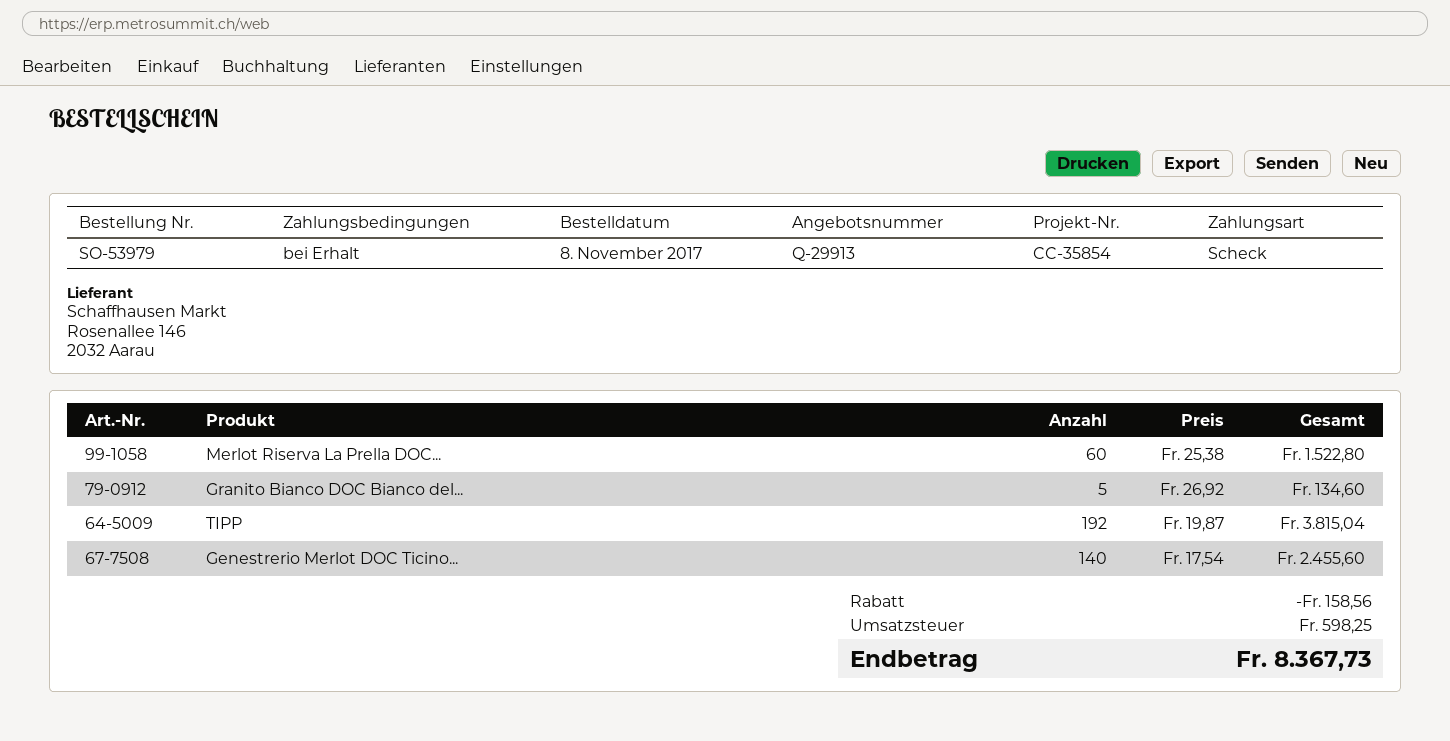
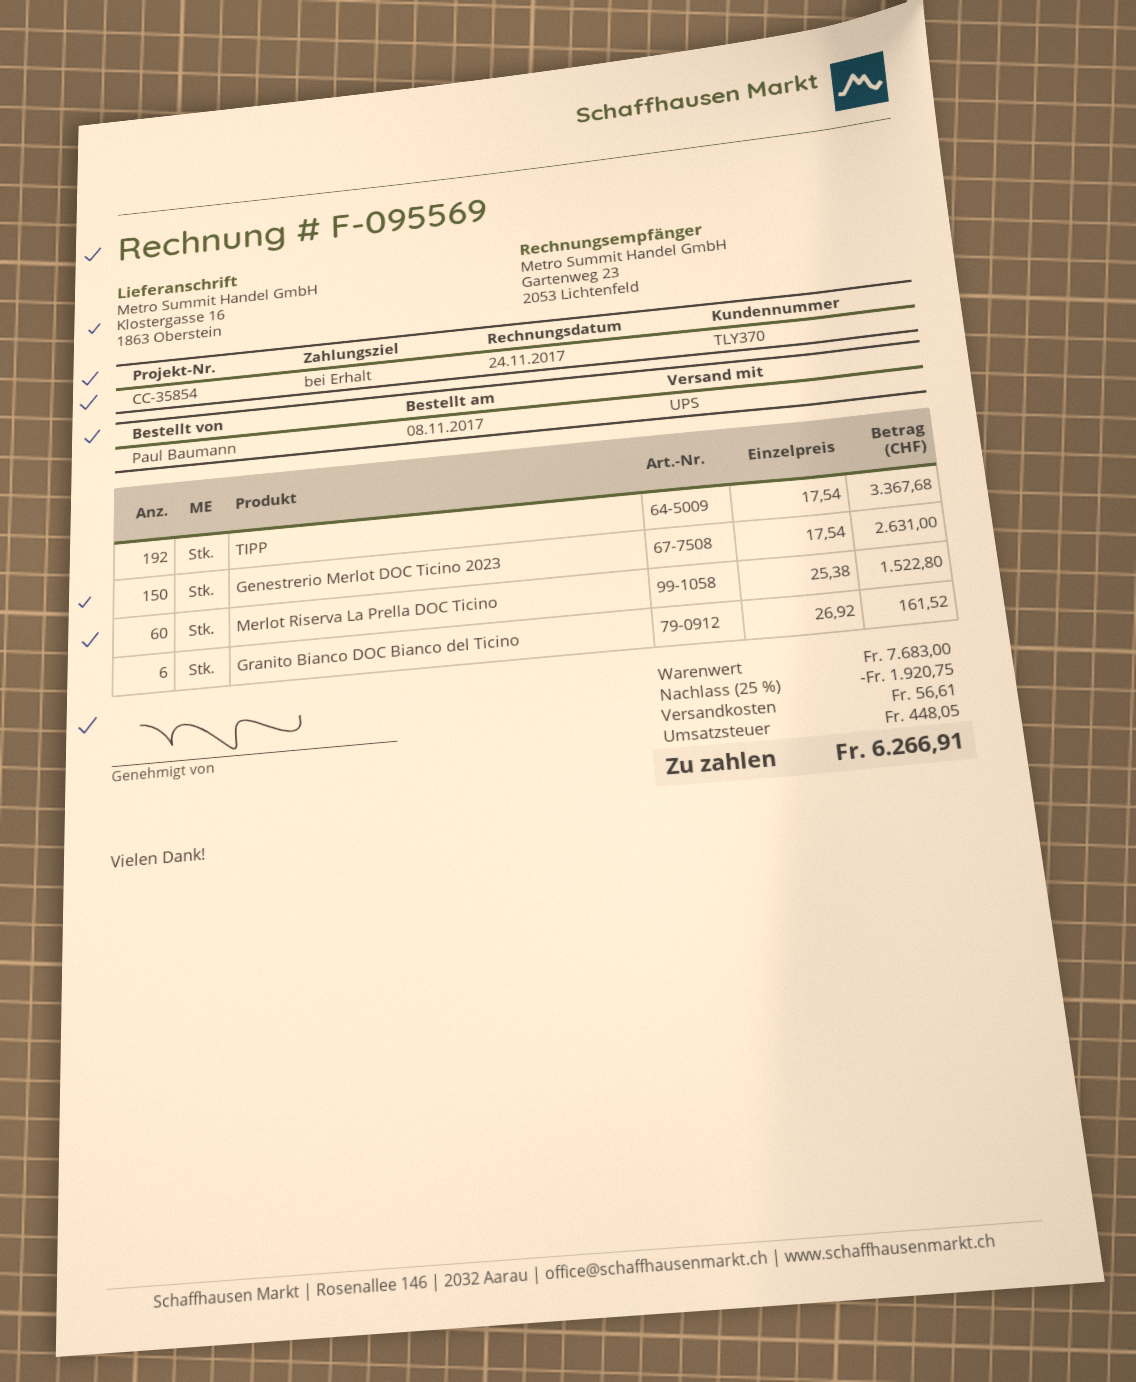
Granito Bianco DOC Bianco del...: 5 x 26.92 = 134.60 -> 6 x 26.92 = 161.52
TIPP: 192 x 19.87 = 3815.04 -> 192 x 17.54 = 3367.68
Genestrerio Merlot DOC Ticino...: 140 x 17.54 = 2455.60 -> 150 x 17.54 = 2631.00
discount: 158.56 -> 1920.75
shipping: none -> 56.61
tax: 598.25 -> 448.05
total: 8367.73 -> 6266.91

